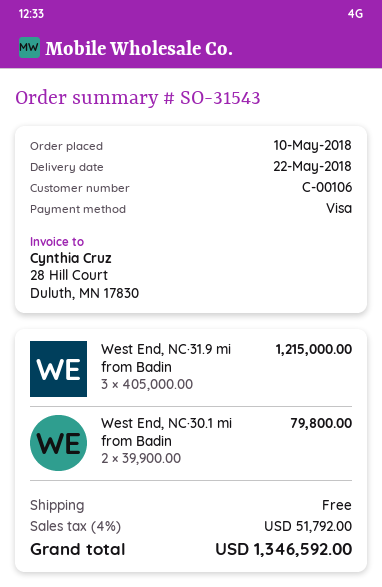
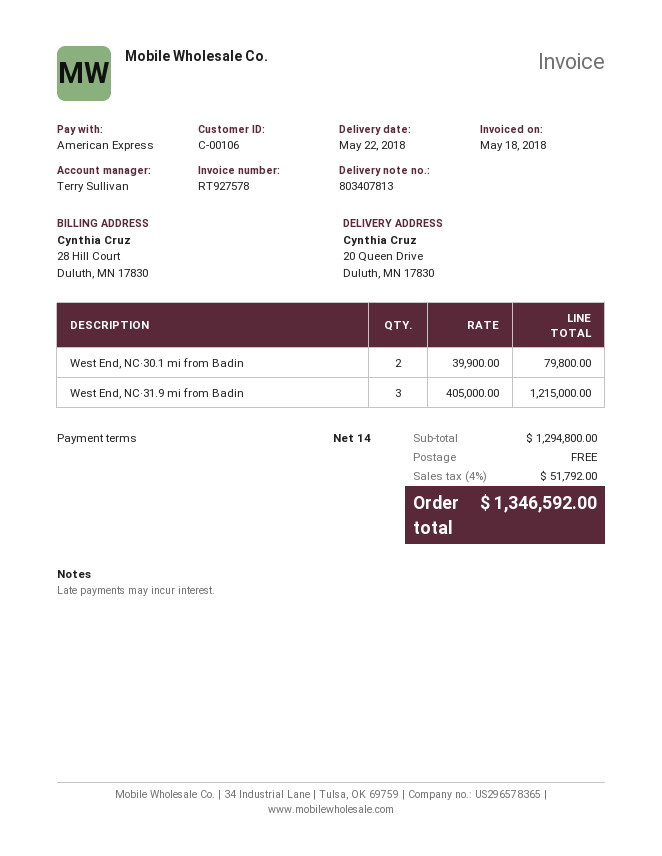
payment method: Visa -> American Express

